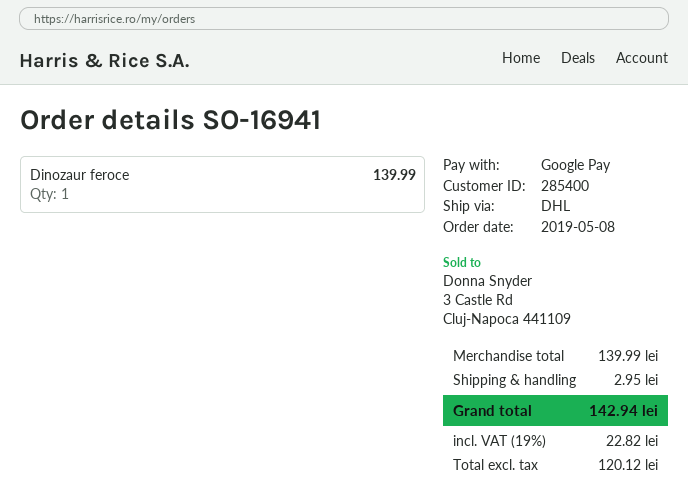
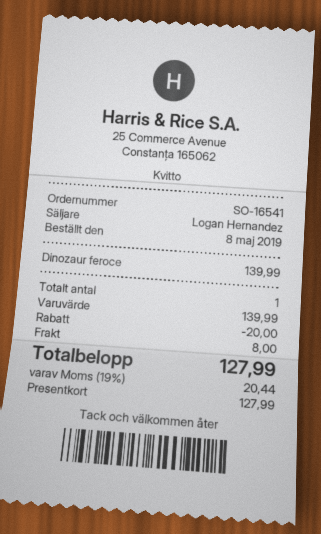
order number: SO-16941 -> SO-16541
payment method: Google Pay -> gift card
discount: none -> 20.00
shipping: 2.95 -> 8.00
tax: 19% = 22.82 -> 19% = 20.44
total: 142.94 -> 127.99

